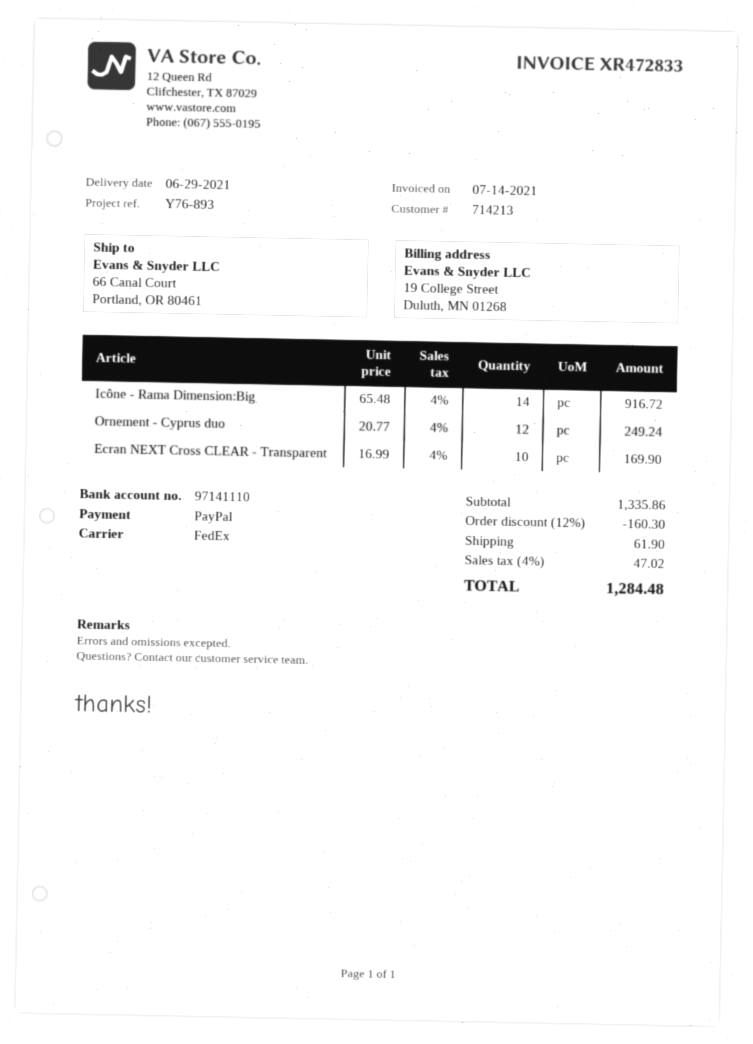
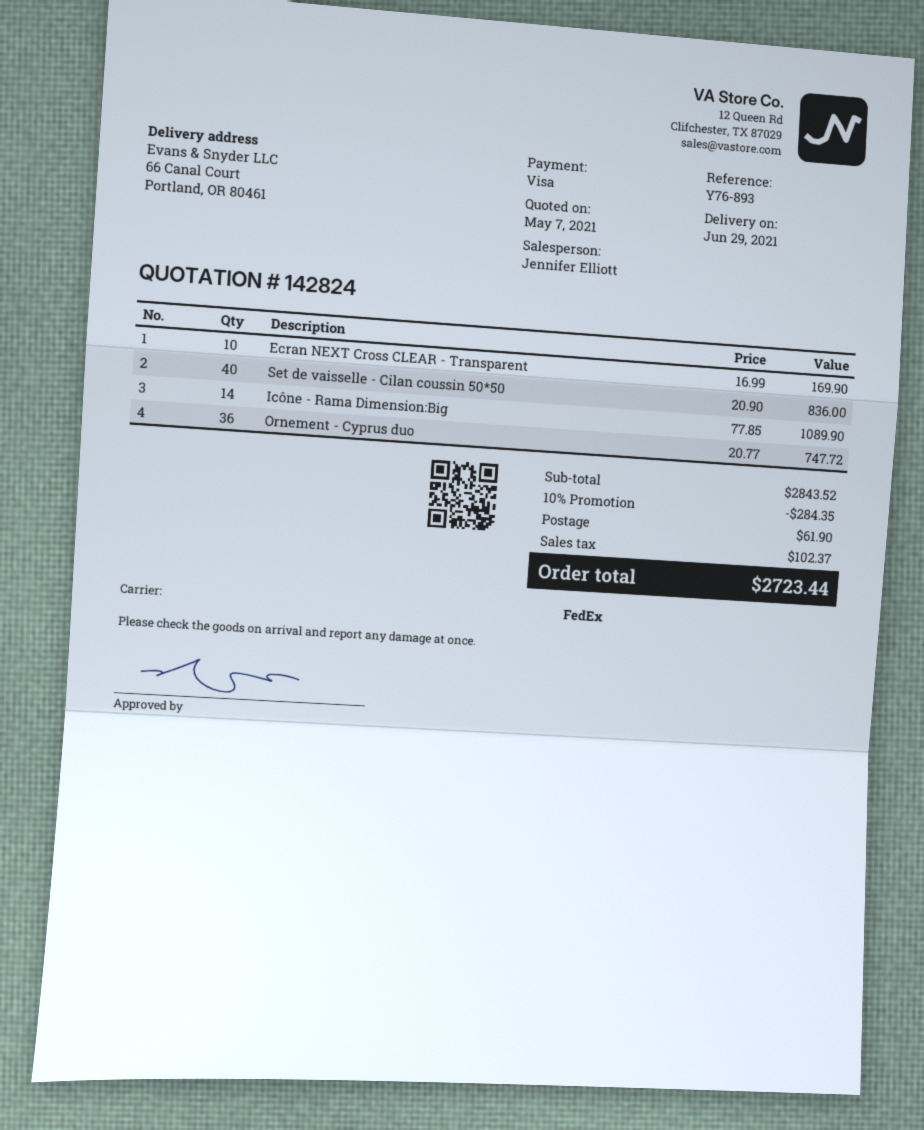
payment method: PayPal -> Visa
Icône - Rama Dimension:Big: 14 x 65.48 = 916.72 -> 14 x 77.85 = 1089.90
Ornement - Cyprus duo: 12 x 20.77 = 249.24 -> 36 x 20.77 = 747.72
Set de vaisselle - Cilan coussin 50*50: none -> 40 x 20.90 = 836.00
subtotal: 1335.86 -> 2843.52
discount: 12% = 160.30 -> 10% = 284.35
tax: 47.02 -> 102.37
total: 1284.48 -> 2723.44

